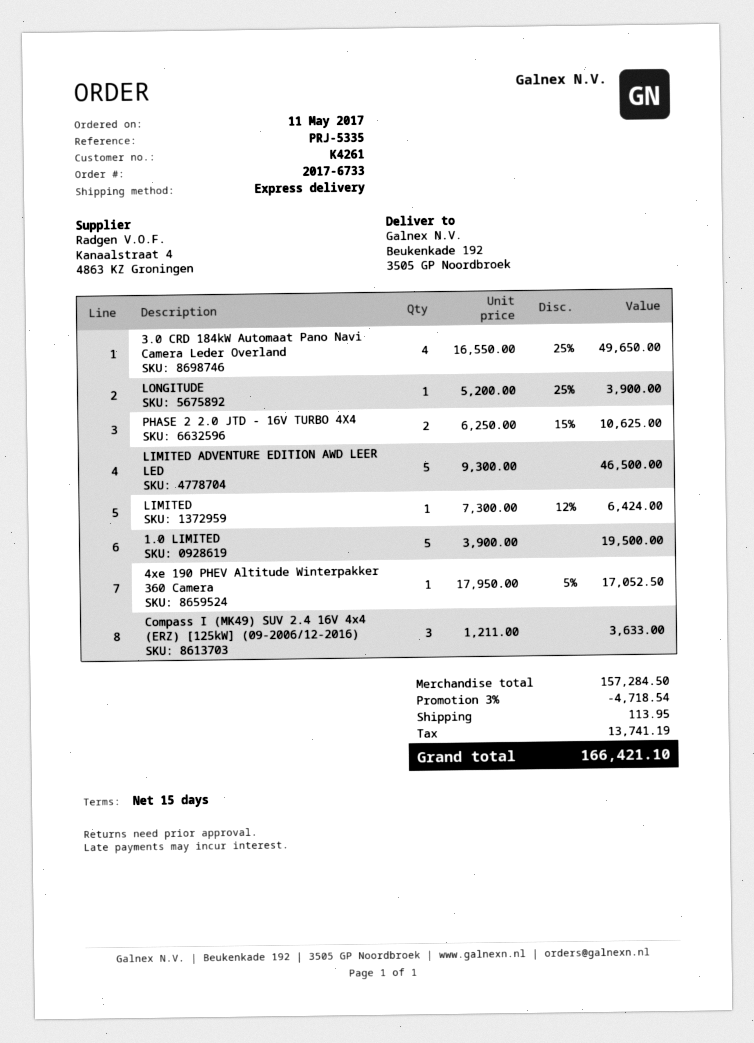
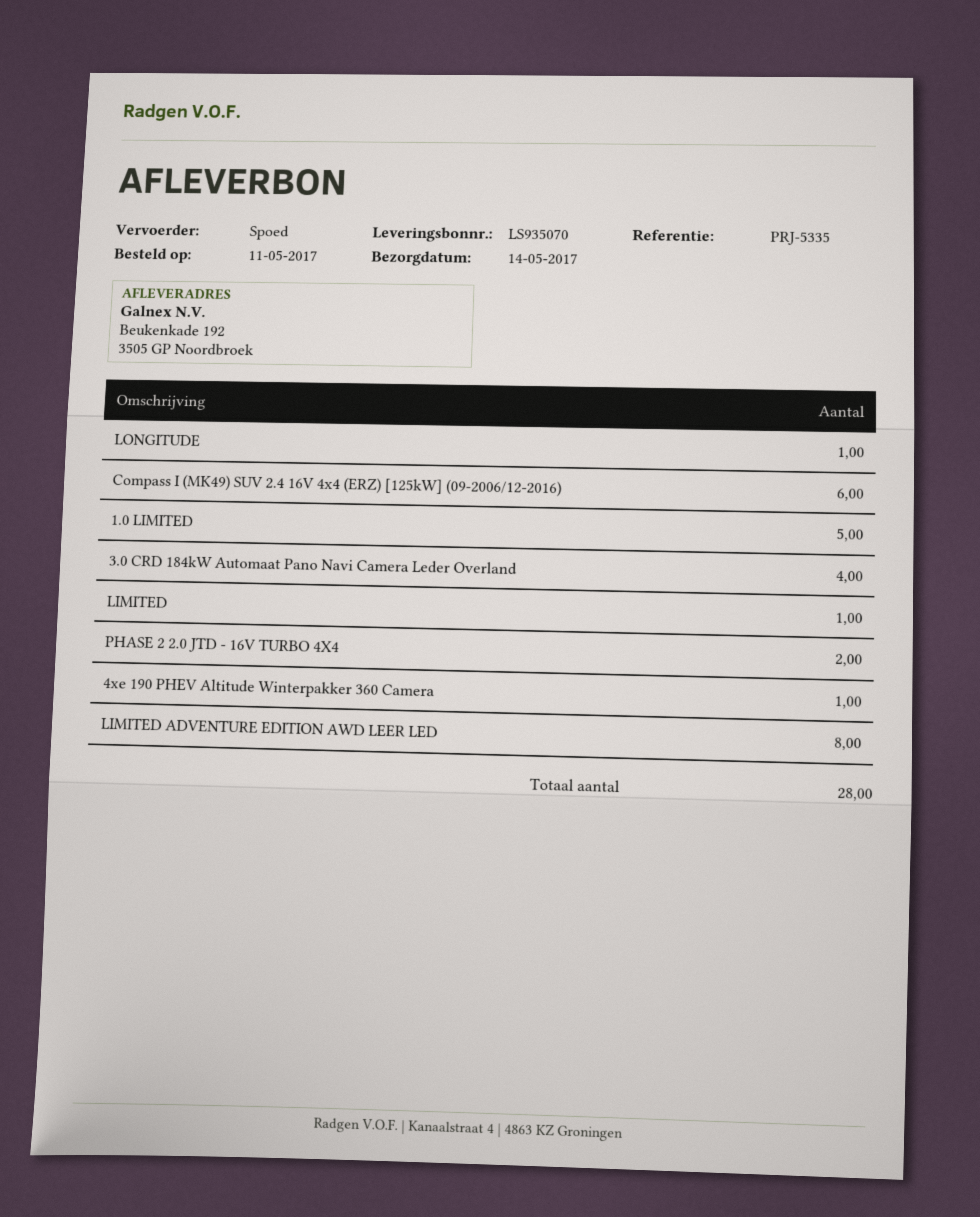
LIMITED ADVENTURE EDITION AWD LEER LED: 5 -> 8
Compass I (MK49) SUV 2.4 16V 4x4 (ERZ) [125kW] (09-2006/12-2016): 3 -> 6

